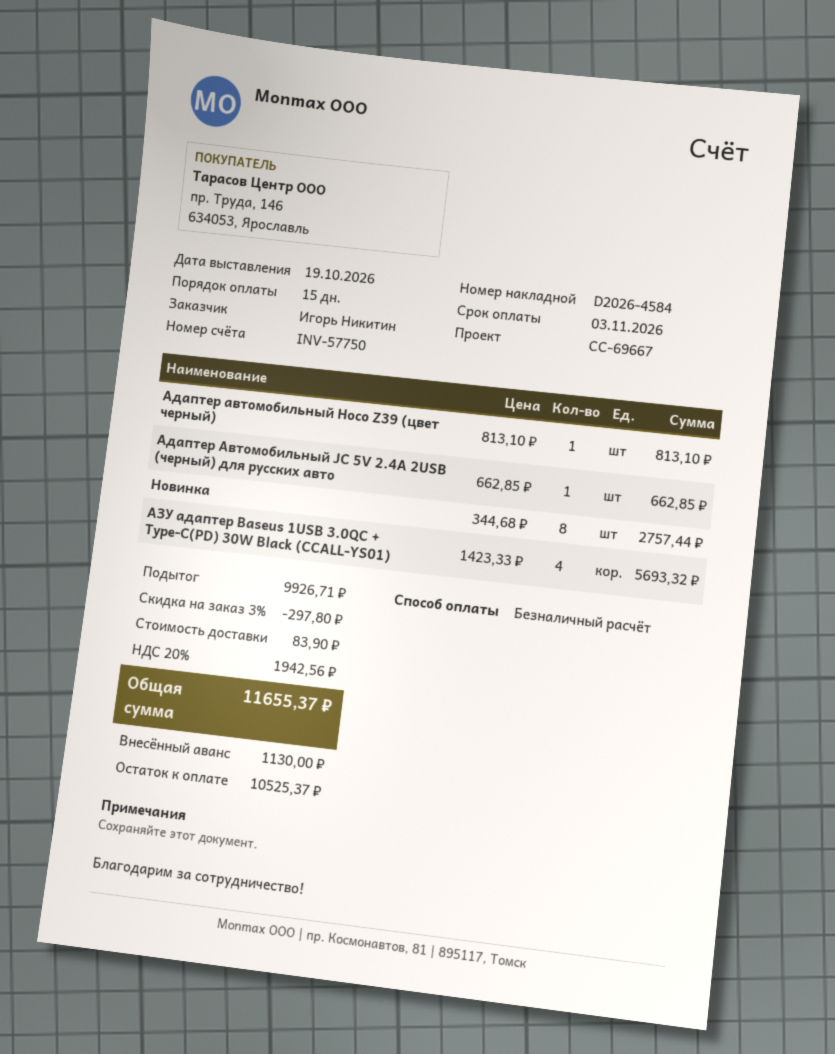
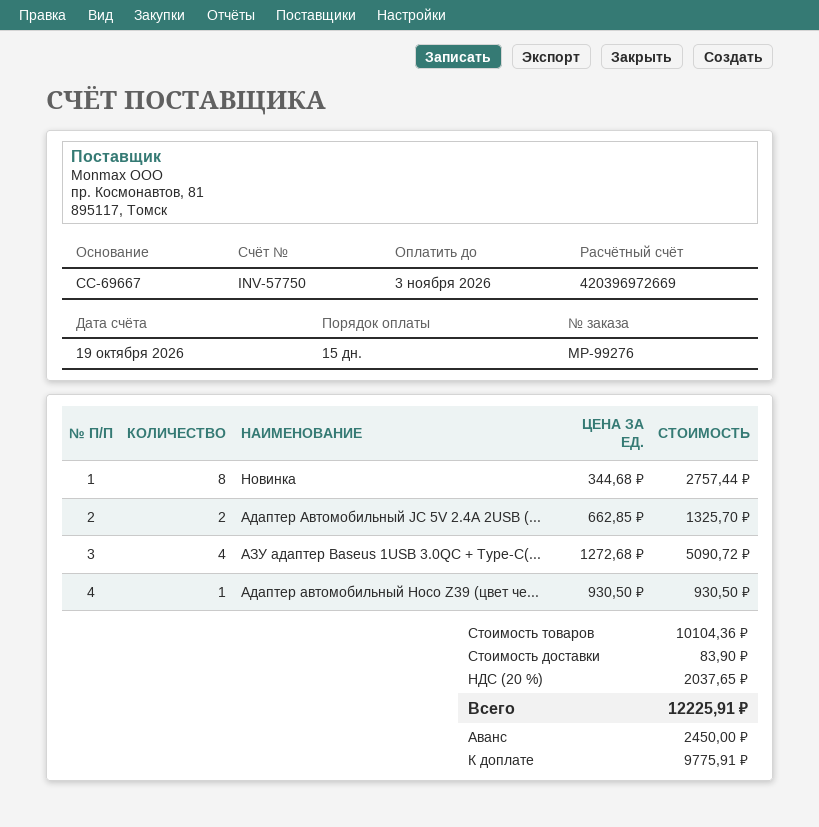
Адаптер автомобильный Hoco Z39 (цвет черный): 1 x 813.10 = 813.10 -> 1 x 930.50 = 930.50
Адаптер Автомобильный JC 5V 2.4A 2USB (черный) для русских авто: 1 x 662.85 = 662.85 -> 2 x 662.85 = 1325.70
АЗУ адаптер Baseus 1USB 3.0QC + Type-C(PD) 30W Black (CCALL-YS01): 4 x 1423.33 = 5693.32 -> 4 x 1272.68 = 5090.72
subtotal: 9926.71 -> 10104.36
discount: 3% = 297.80 -> none
tax: 20% = 1942.56 -> 20% = 2037.65
total: 11655.37 -> 12225.91
deposit: 1130.00 -> 2450.00
balance: 10525.37 -> 9775.91

